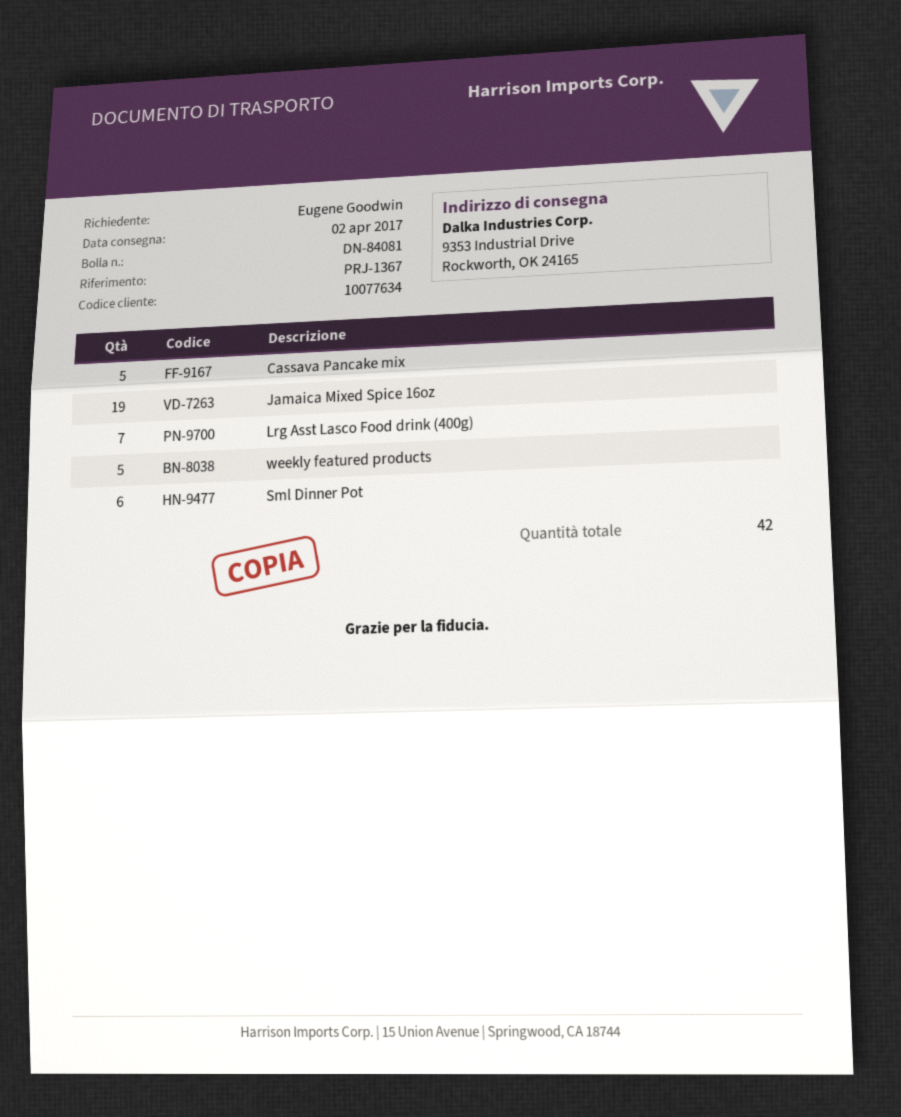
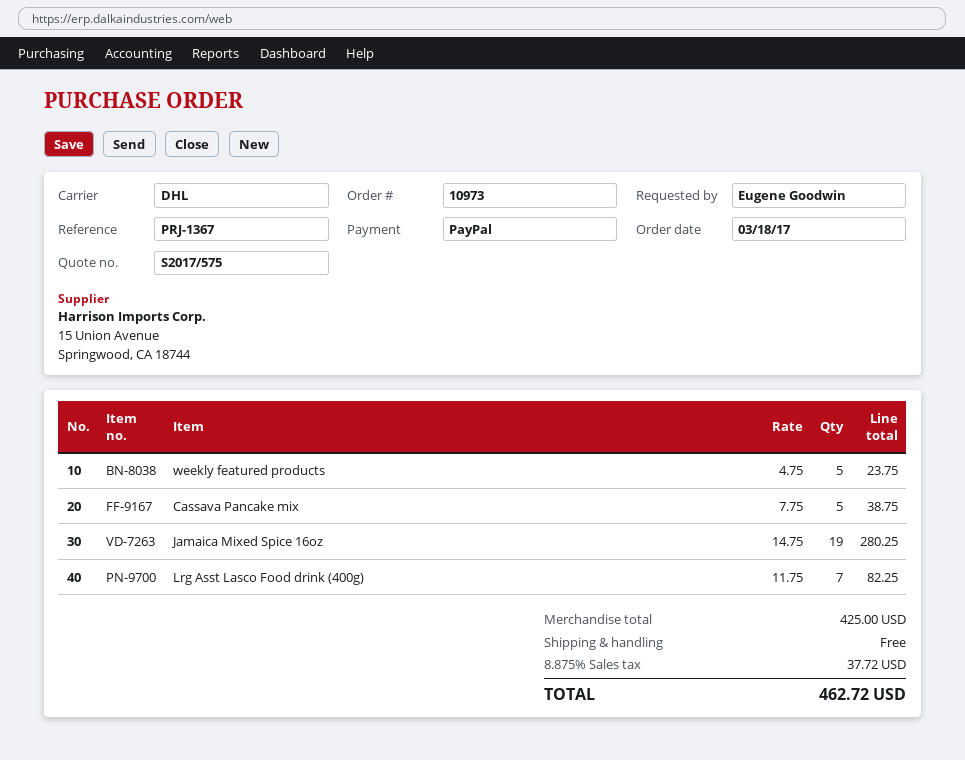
Sml Dinner Pot: 6 -> none

